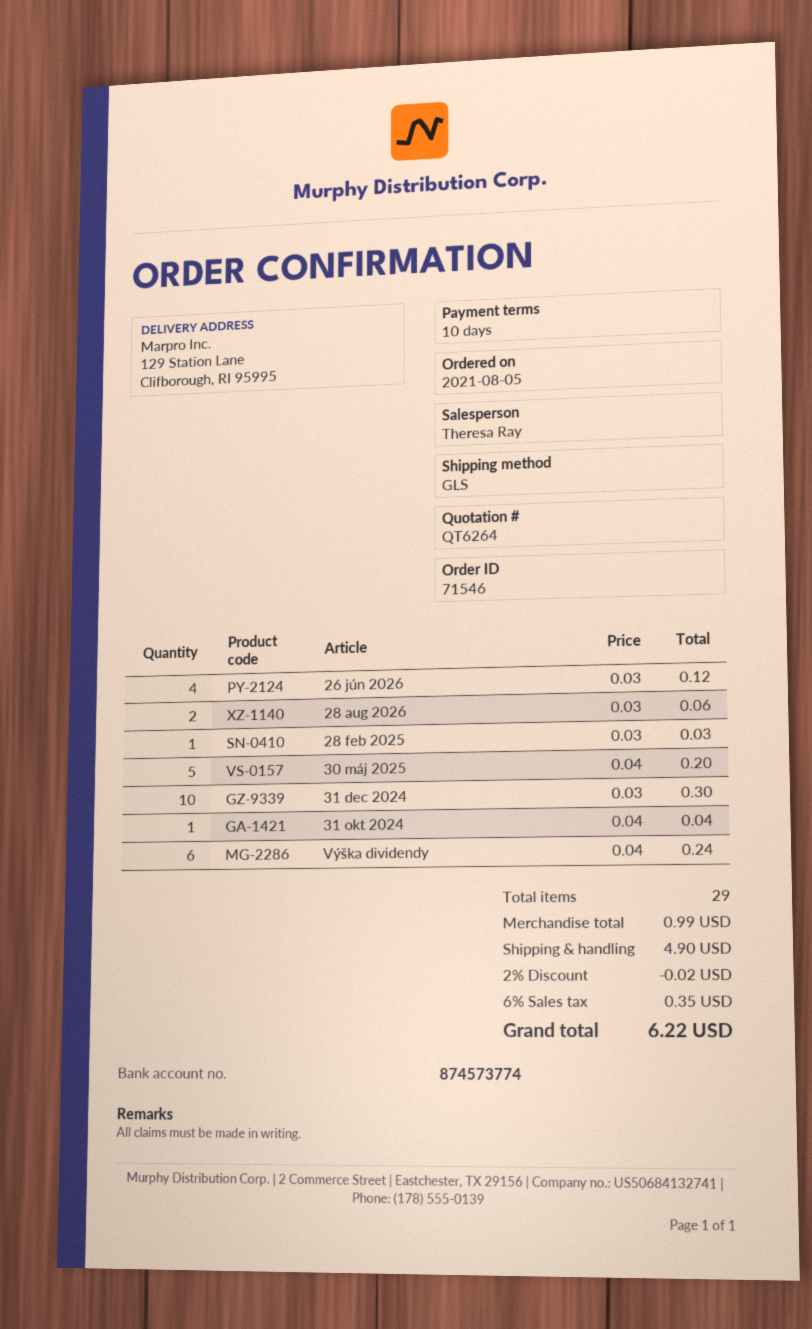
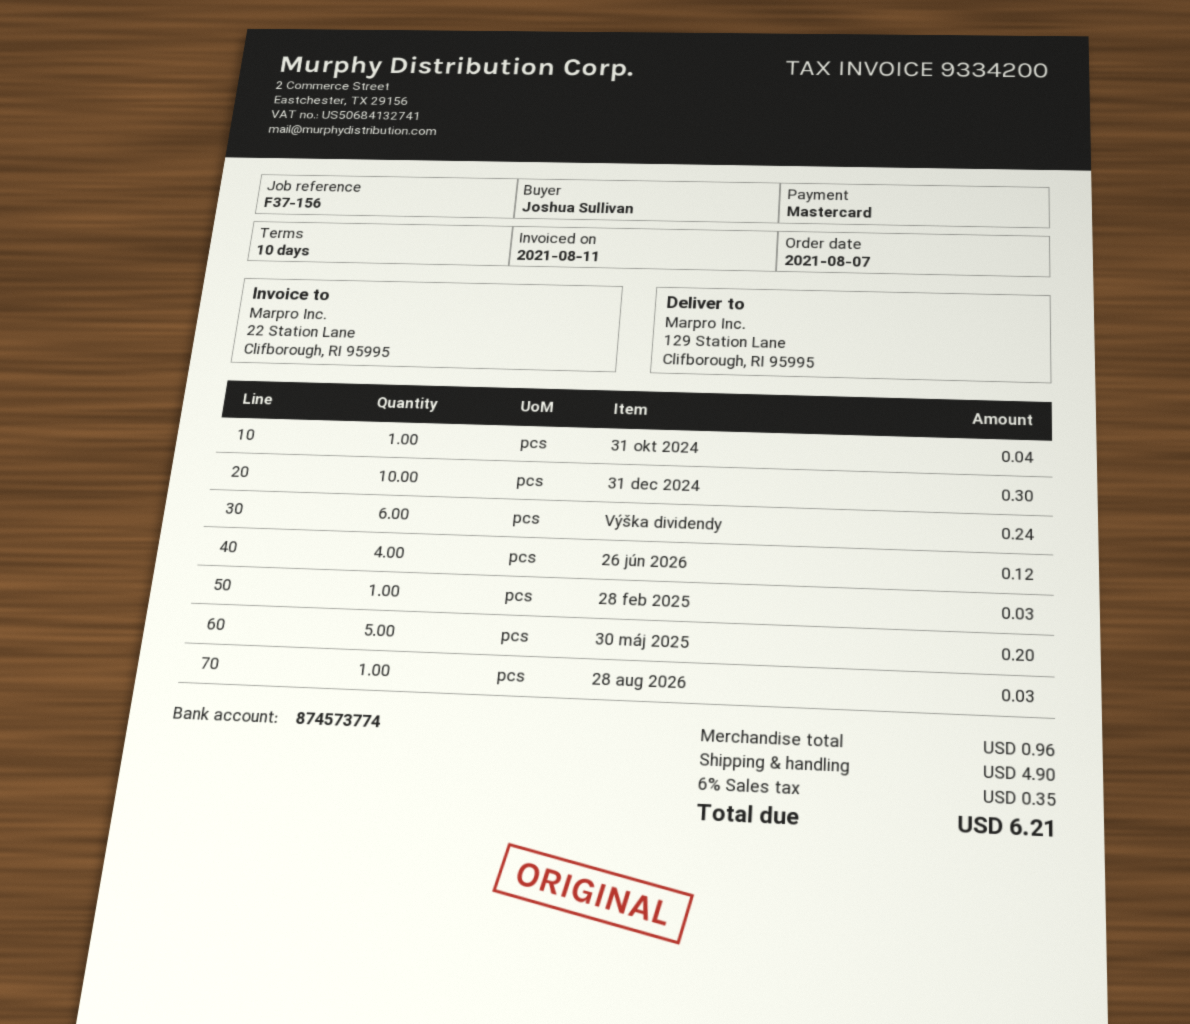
order date: 2021-08-05 -> 2021-08-07
28 aug 2026: 2 for 0.06 -> 1 for 0.03
subtotal: 0.99 -> 0.96
discount: 2% = 0.02 -> none
total: 6.22 -> 6.21

